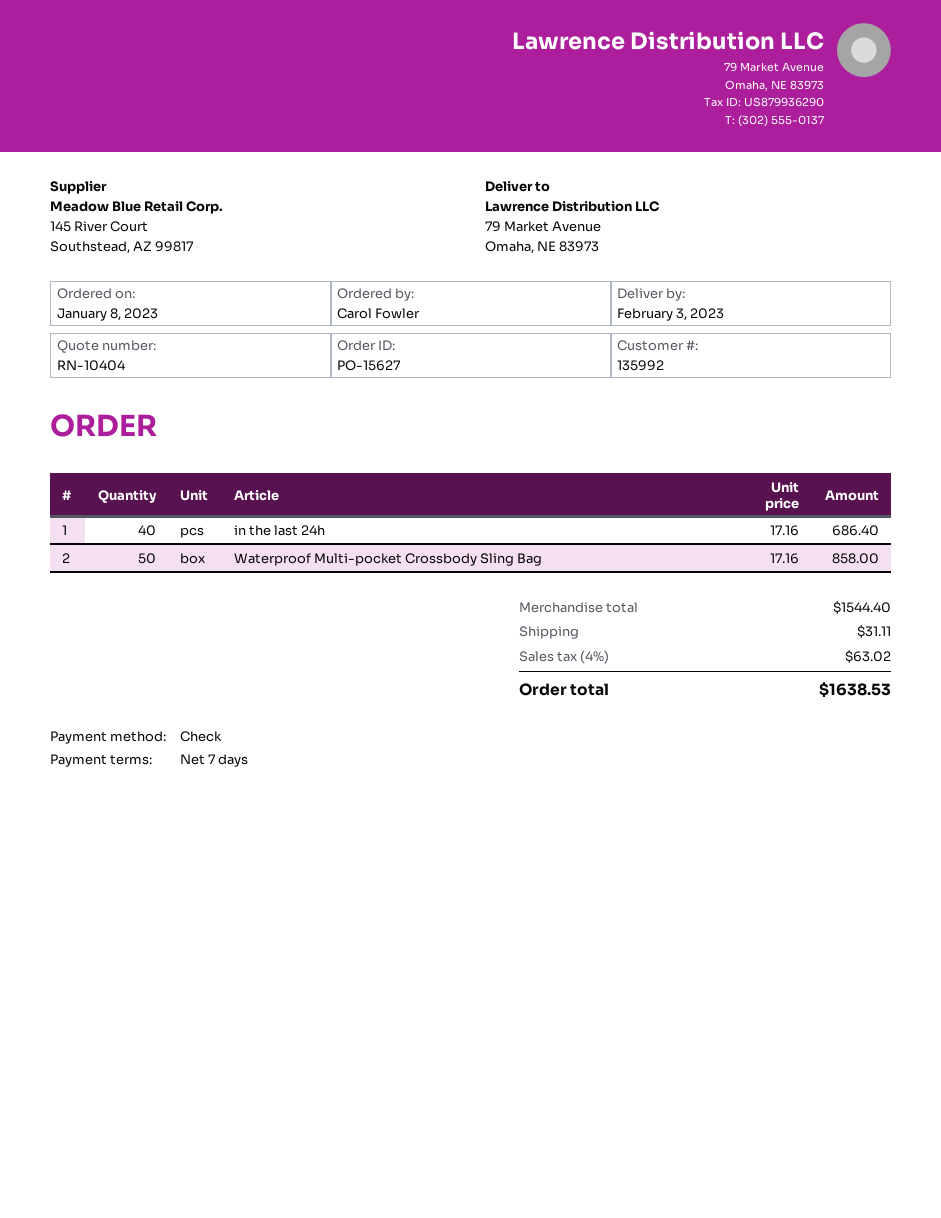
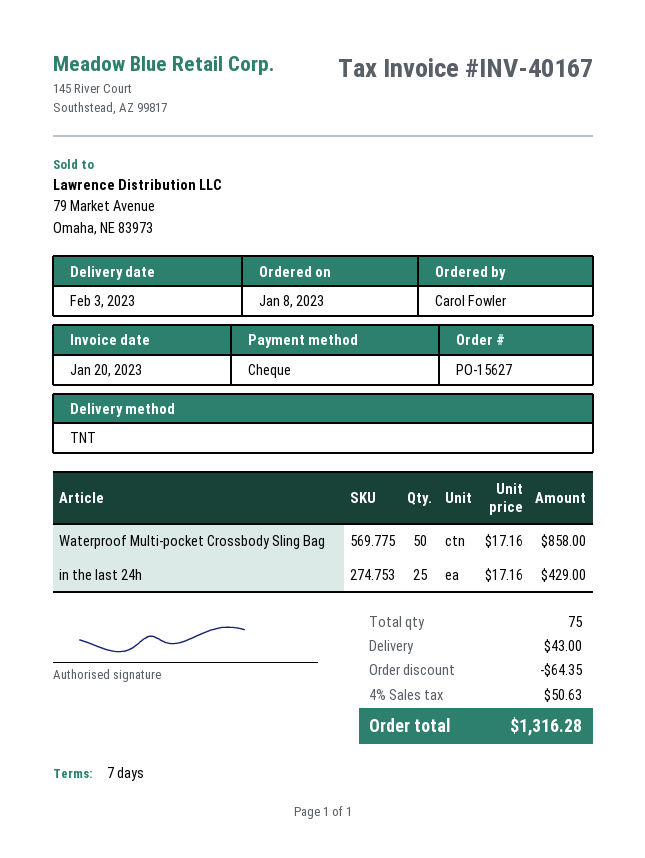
in the last 24h: 40 x 17.16 = 686.40 -> 25 x 17.16 = 429.00
discount: none -> 64.35
shipping: 31.11 -> 43.00
tax: 4% = 63.02 -> 4% = 50.63
total: 1638.53 -> 1316.28

